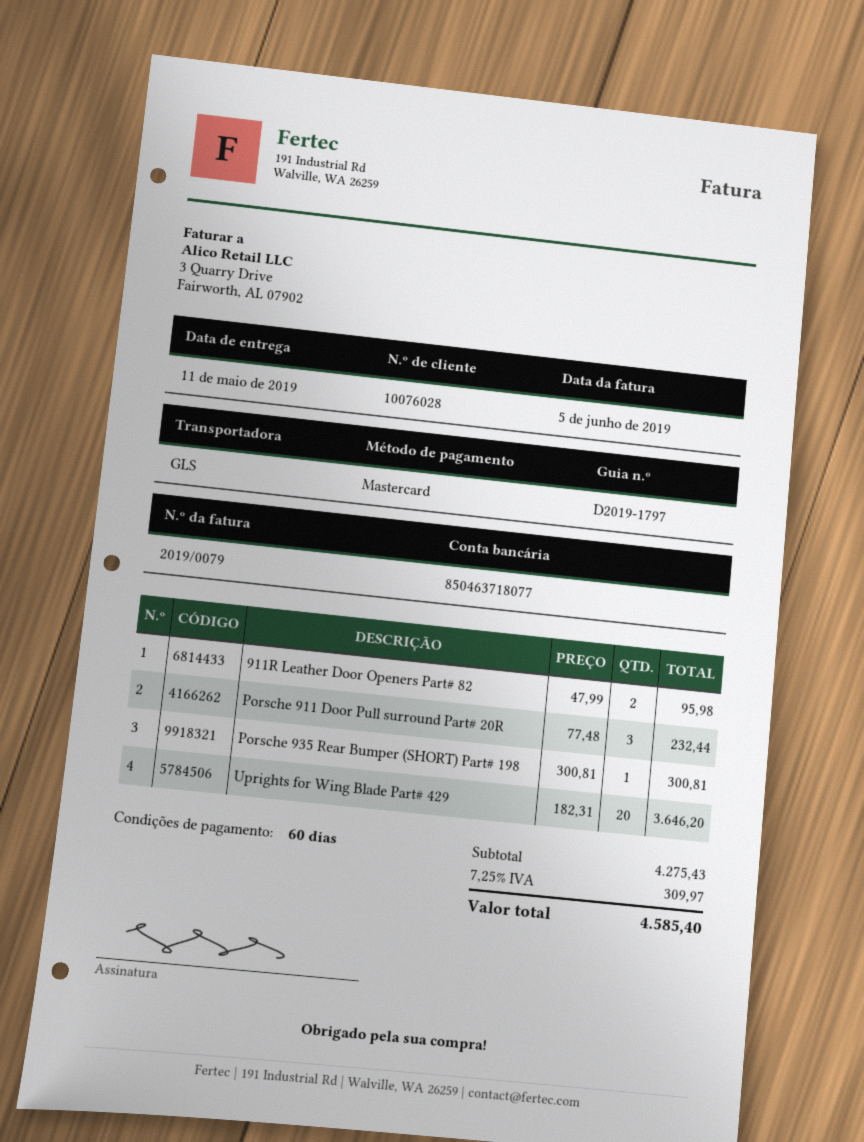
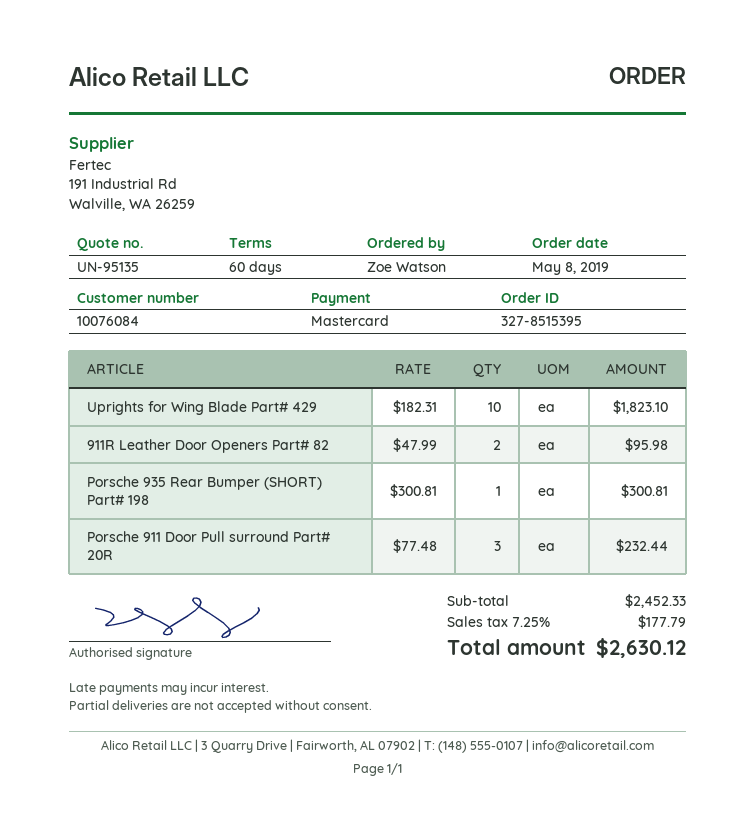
customer number: 10076028 -> 10076084
Uprights for Wing Blade Part# 429: 20 x 182.31 = 3646.20 -> 10 x 182.31 = 1823.10
subtotal: 4275.43 -> 2452.33
tax: 7.25% = 309.97 -> 7.25% = 177.79
total: 4585.40 -> 2630.12

